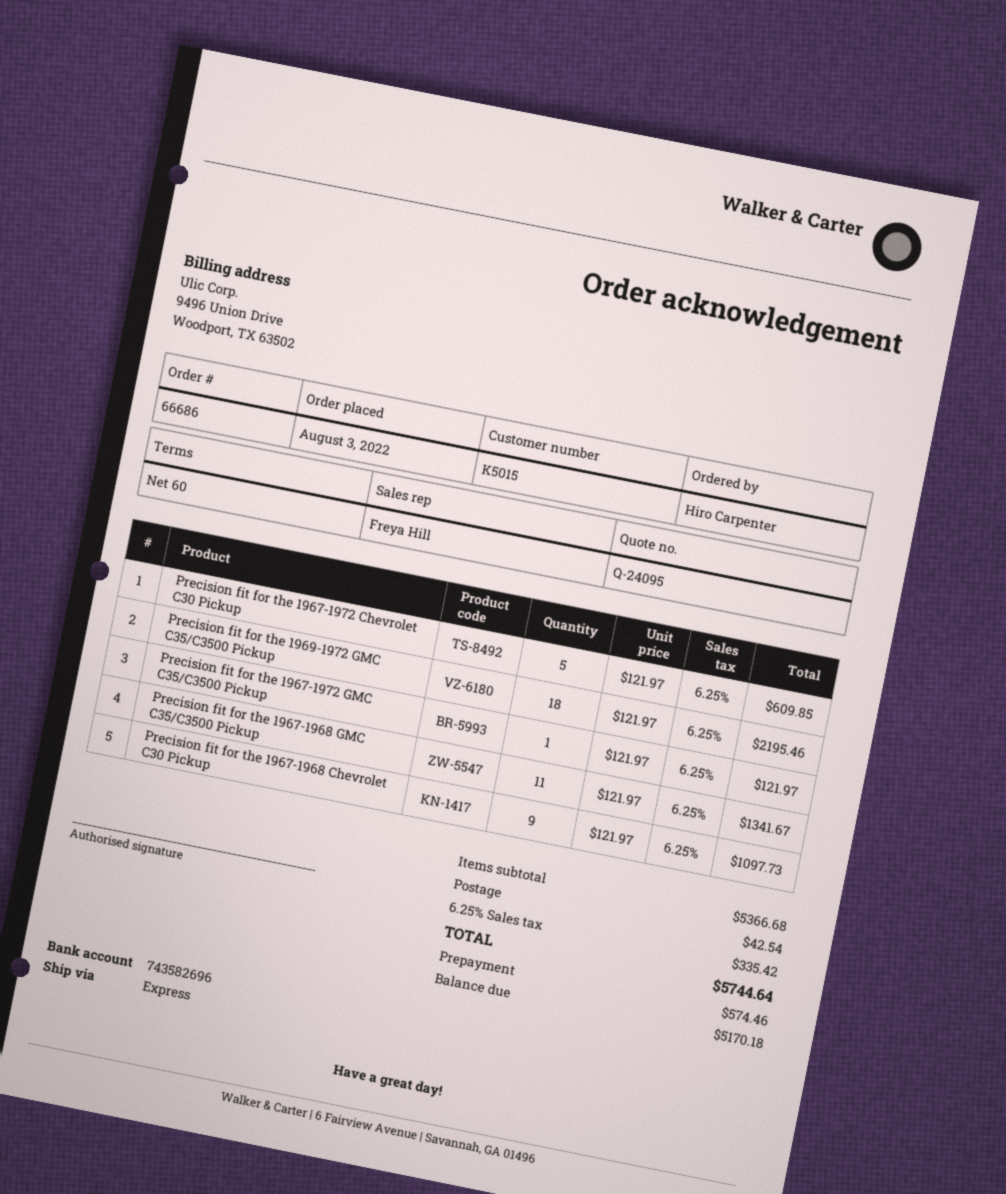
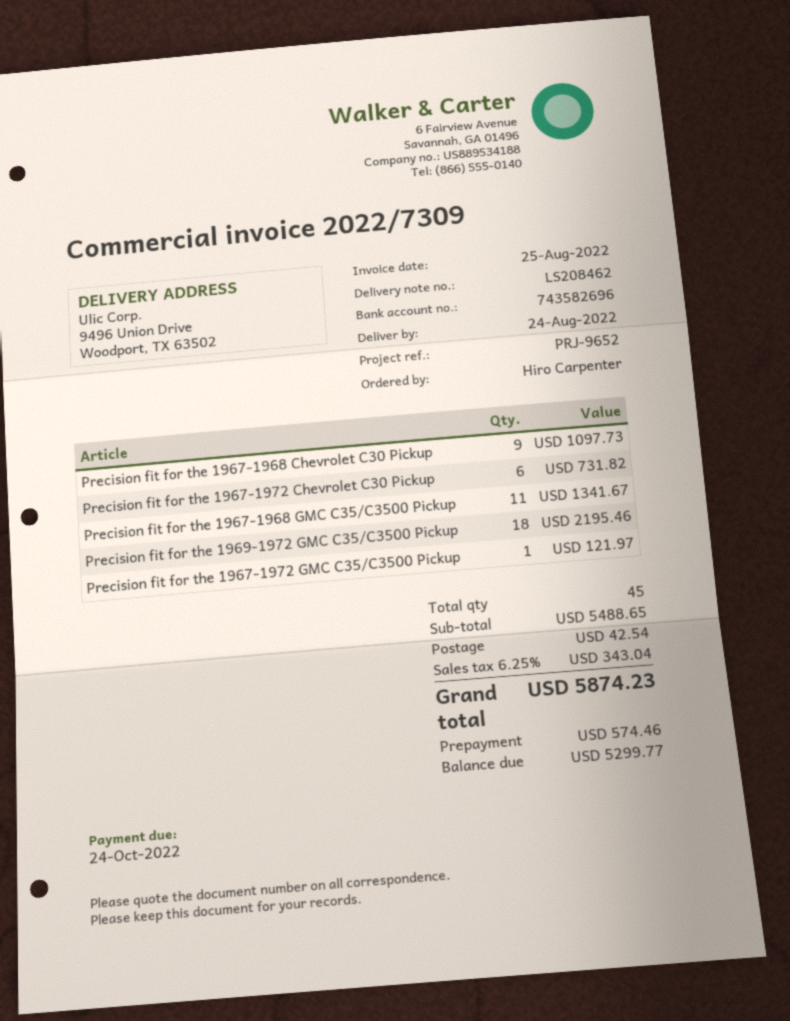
Precision fit for the 1967-1972 Chevrolet C30 Pickup: 5 for 609.85 -> 6 for 731.82
subtotal: 5366.68 -> 5488.65
tax: 6.25% = 335.42 -> 6.25% = 343.04
total: 5744.64 -> 5874.23
balance: 5170.18 -> 5299.77

